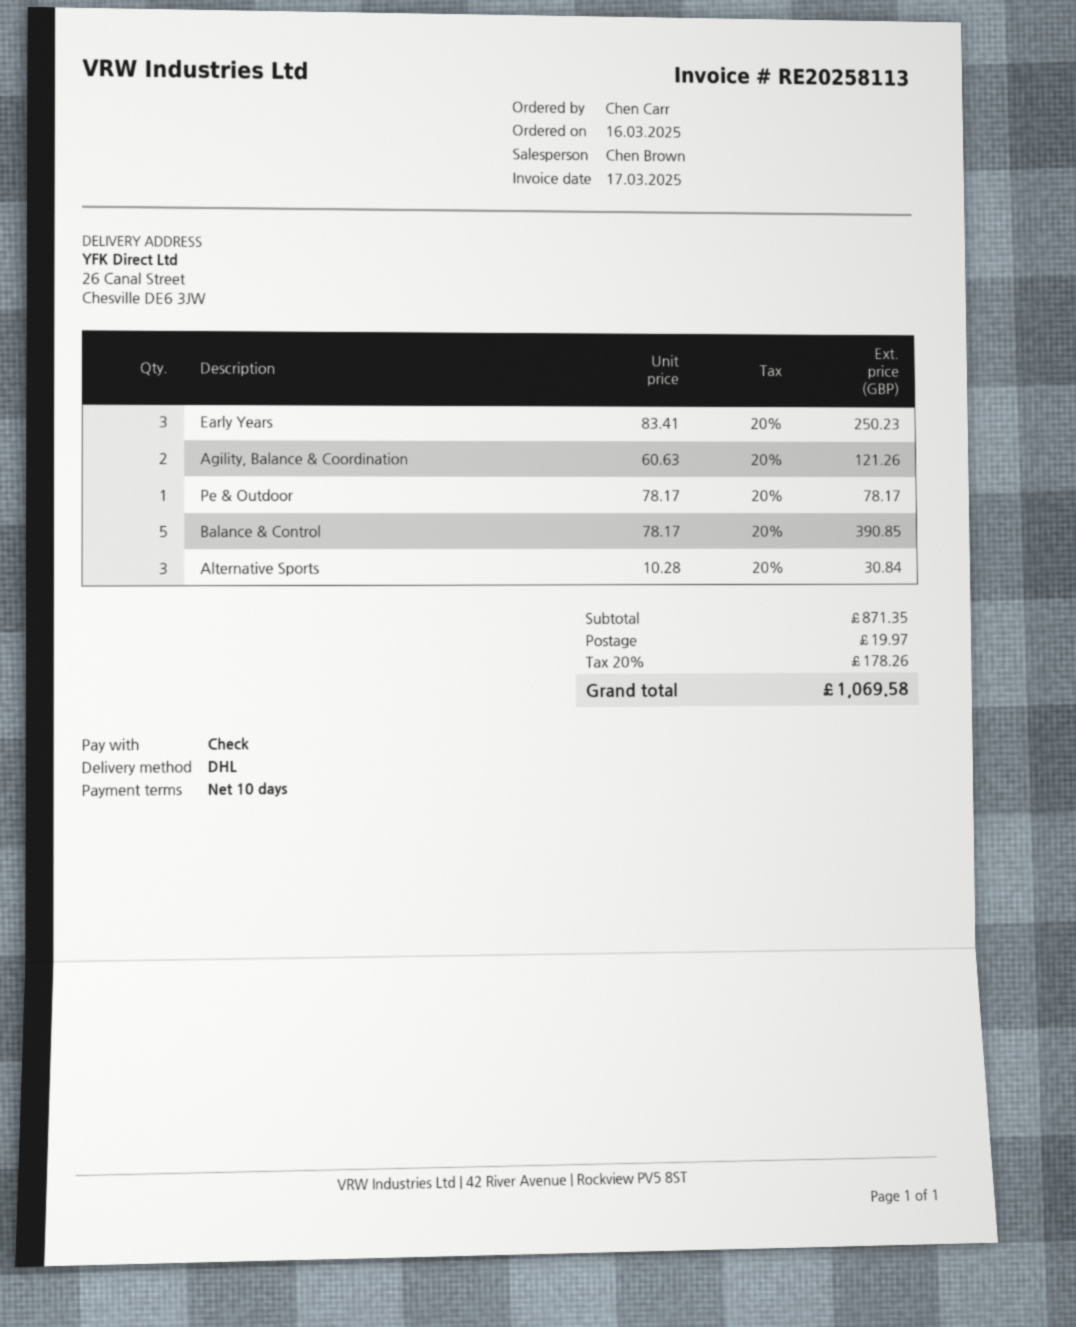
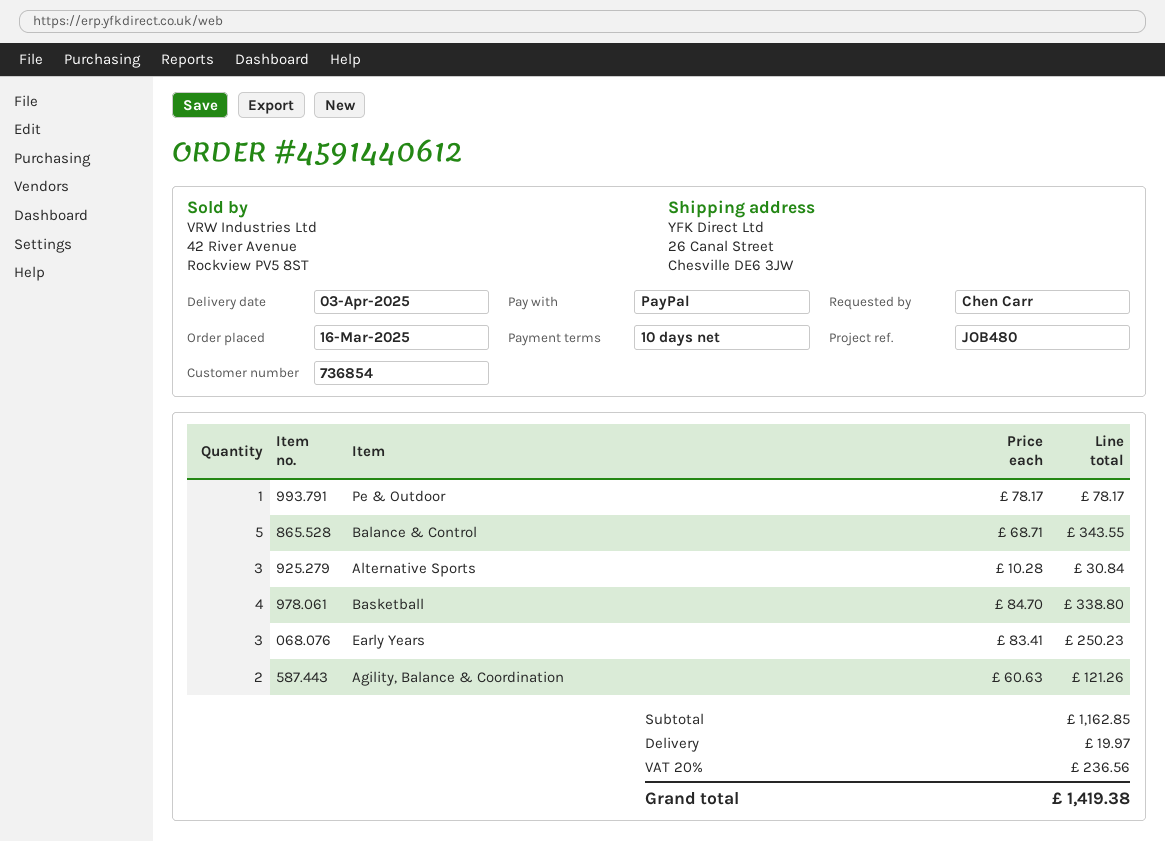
payment method: cheque -> PayPal
Balance & Control: 5 x 78.17 = 390.85 -> 5 x 68.71 = 343.55
Basketball: none -> 4 x 84.70 = 338.80
subtotal: 871.35 -> 1162.85
tax: 20% = 178.26 -> 20% = 236.56
total: 1069.58 -> 1419.38

